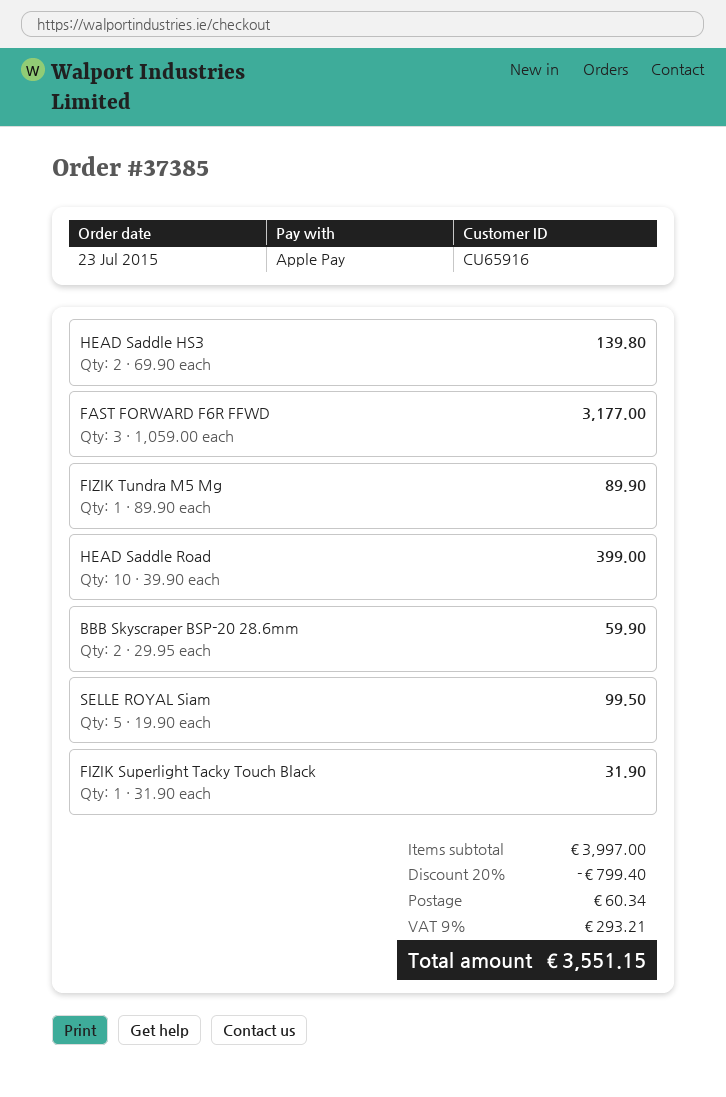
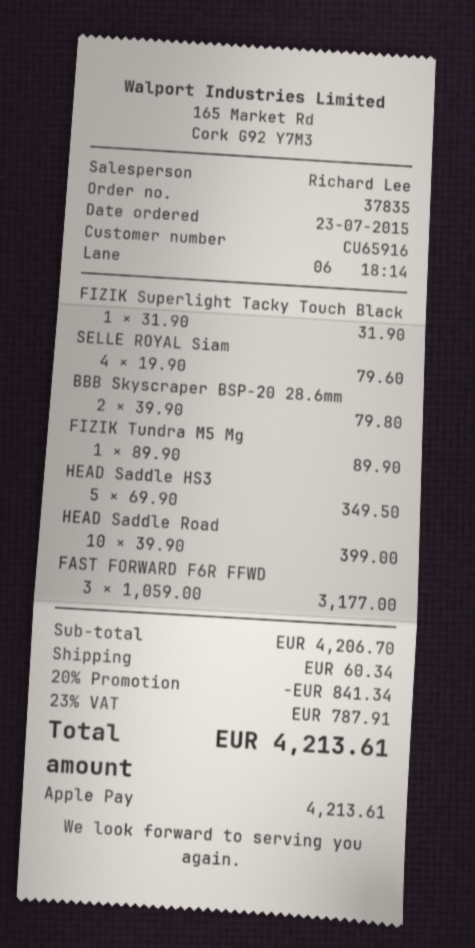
order number: 37385 -> 37835
HEAD Saddle HS3: 2 x 69.90 = 139.80 -> 5 x 69.90 = 349.50
BBB Skyscraper BSP-20 28.6mm: 2 x 29.95 = 59.90 -> 2 x 39.90 = 79.80
SELLE ROYAL Siam: 5 x 19.90 = 99.50 -> 4 x 19.90 = 79.60
subtotal: 3997.00 -> 4206.70
discount: 20% = 799.40 -> 20% = 841.34
tax: 9% = 293.21 -> 23% = 787.91
total: 3551.15 -> 4213.61

